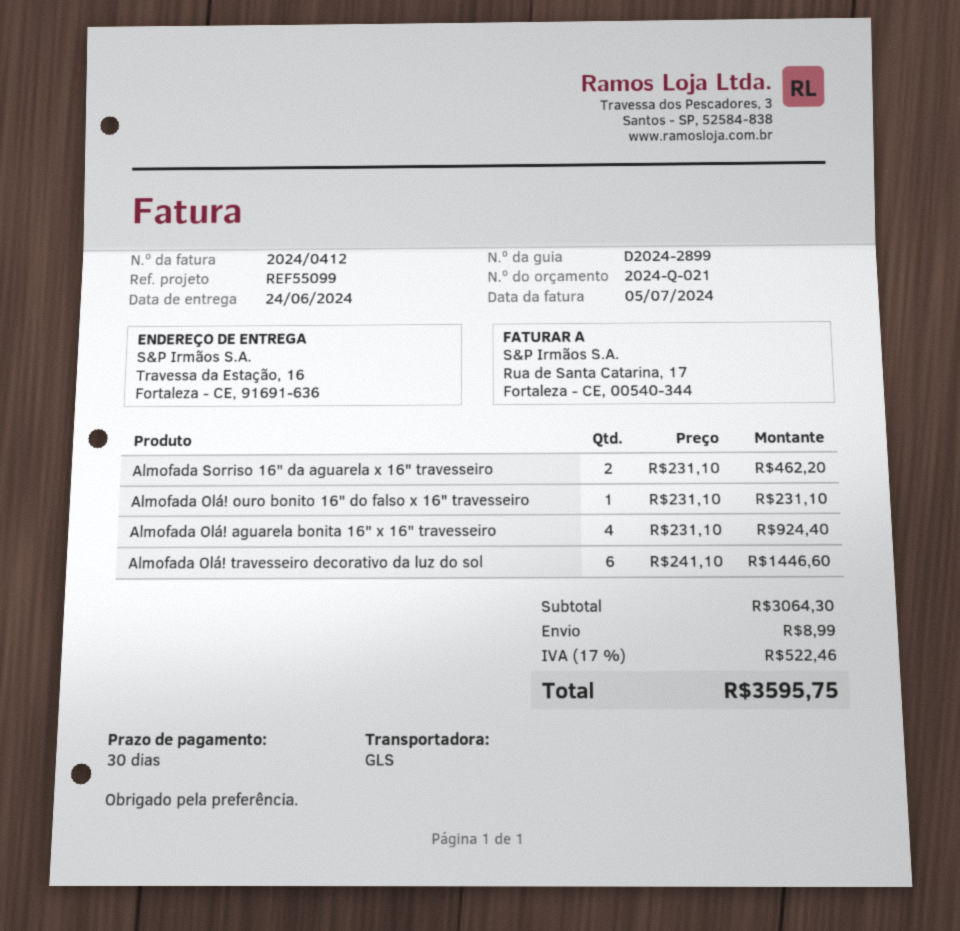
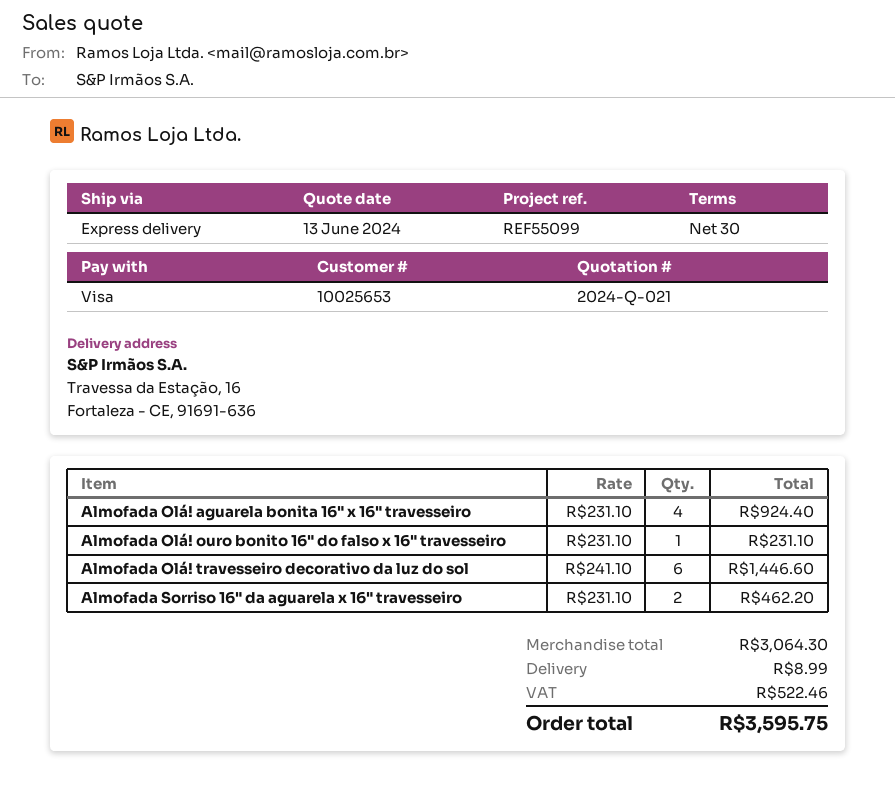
shipping method: GLS -> express

